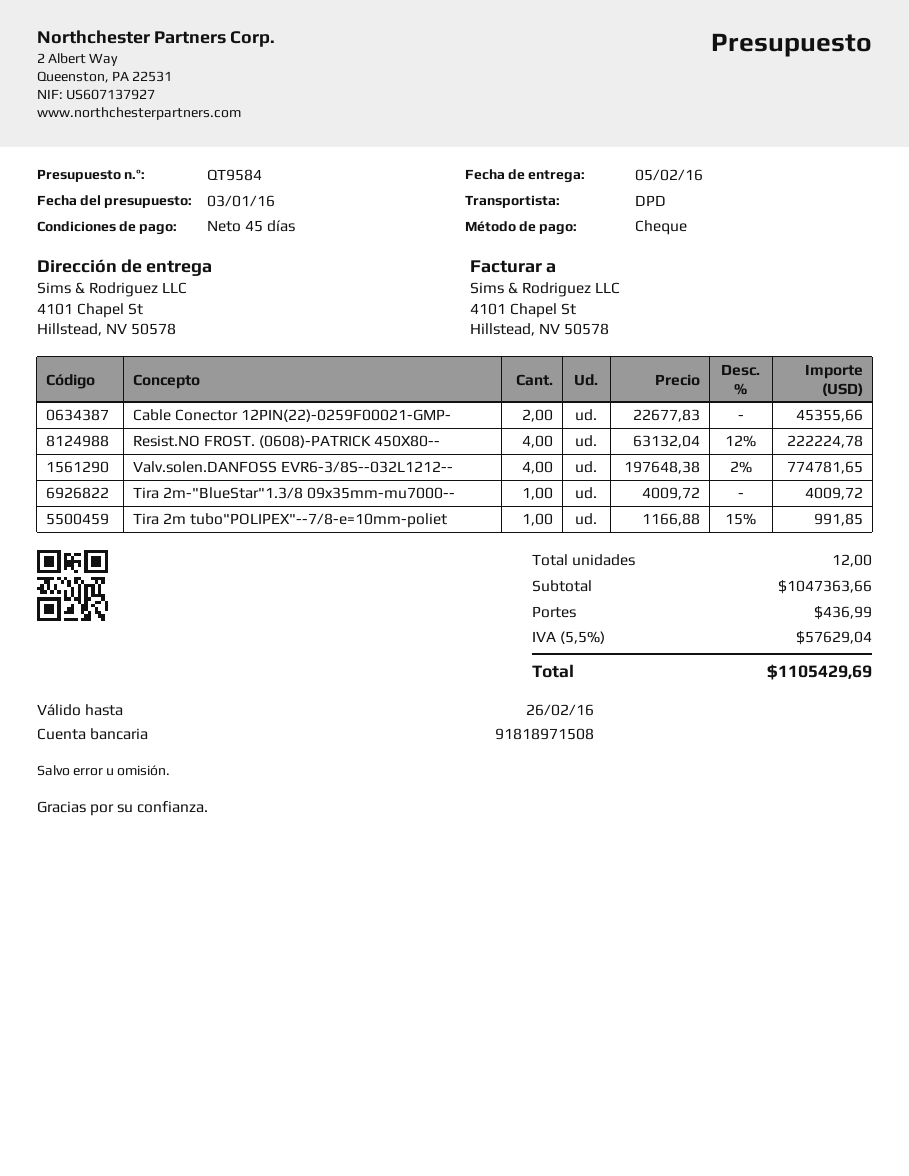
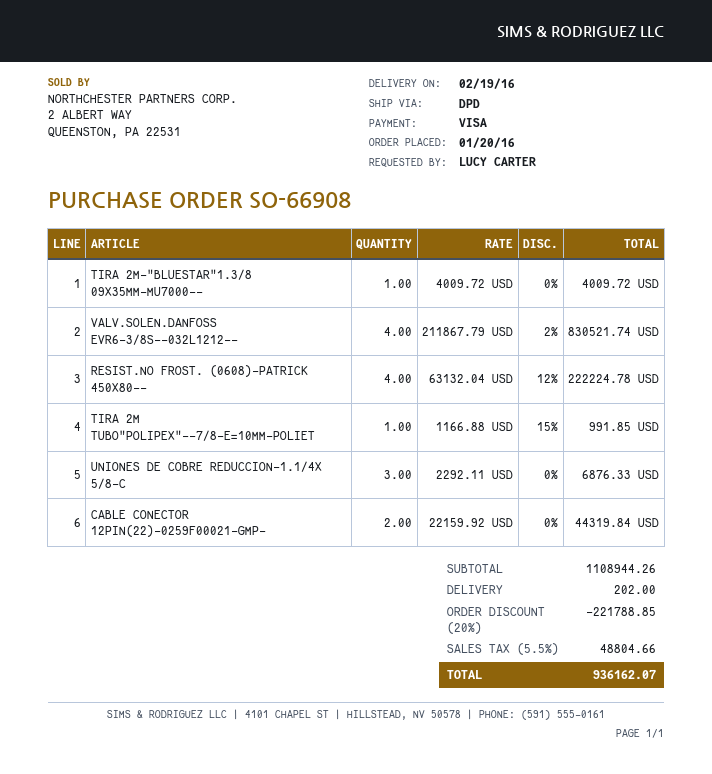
delivery date: 2016-02-05 -> 2016-02-19
payment method: cheque -> Visa
Cable Conector 12PIN(22)-0259F00021-GMP-: 2 x 22677.83 = 45355.66 -> 2 x 22159.92 = 44319.84
Valv.solen.DANFOSS EVR6-3/8S--032L1212--: 4 x 197648.38 - 2% = 774781.65 -> 4 x 211867.79 - 2% = 830521.74
UNIONES DE COBRE REDUCCION-1.1/4X 5/8-C: none -> 3 x 2292.11 = 6876.33
subtotal: 1047363.66 -> 1108944.26
discount: none -> 20% = 221788.85
shipping: 436.99 -> 202.00
tax: 5.5% = 57629.04 -> 5.5% = 48804.66
total: 1105429.69 -> 936162.07

